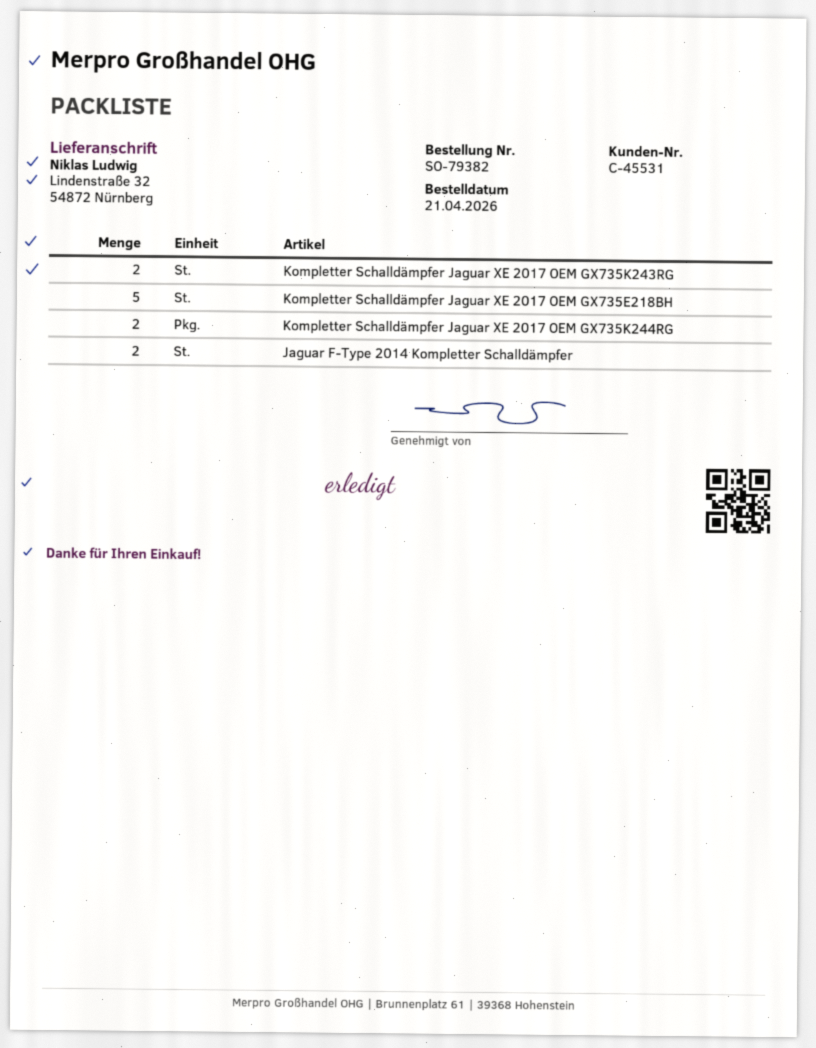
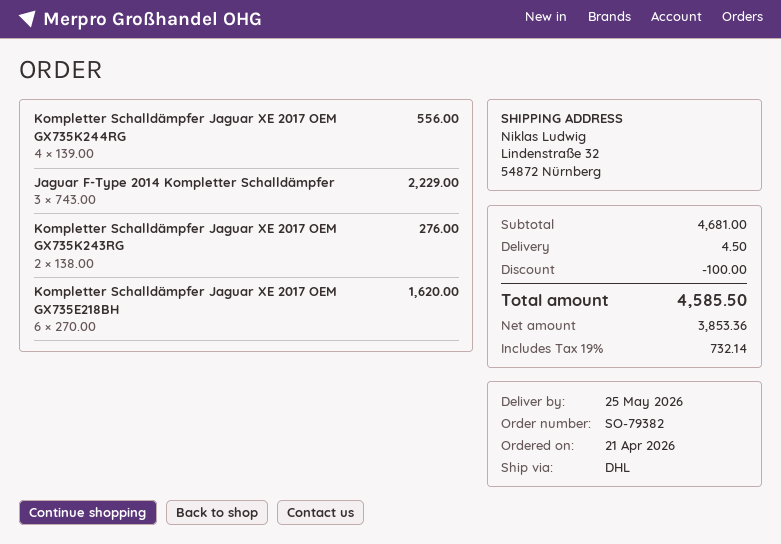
Kompletter Schalldämpfer Jaguar XE 2017 OEM GX735E218BH: 5 -> 6
Kompletter Schalldämpfer Jaguar XE 2017 OEM GX735K244RG: 2 -> 4
Jaguar F-Type 2014 Kompletter Schalldämpfer: 2 -> 3

